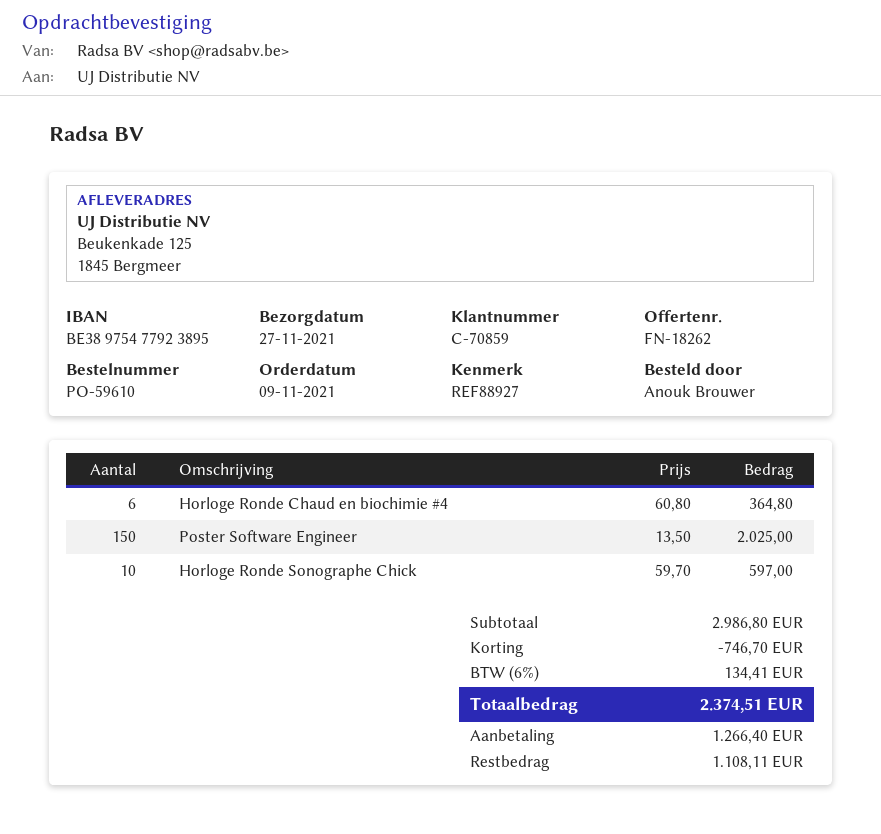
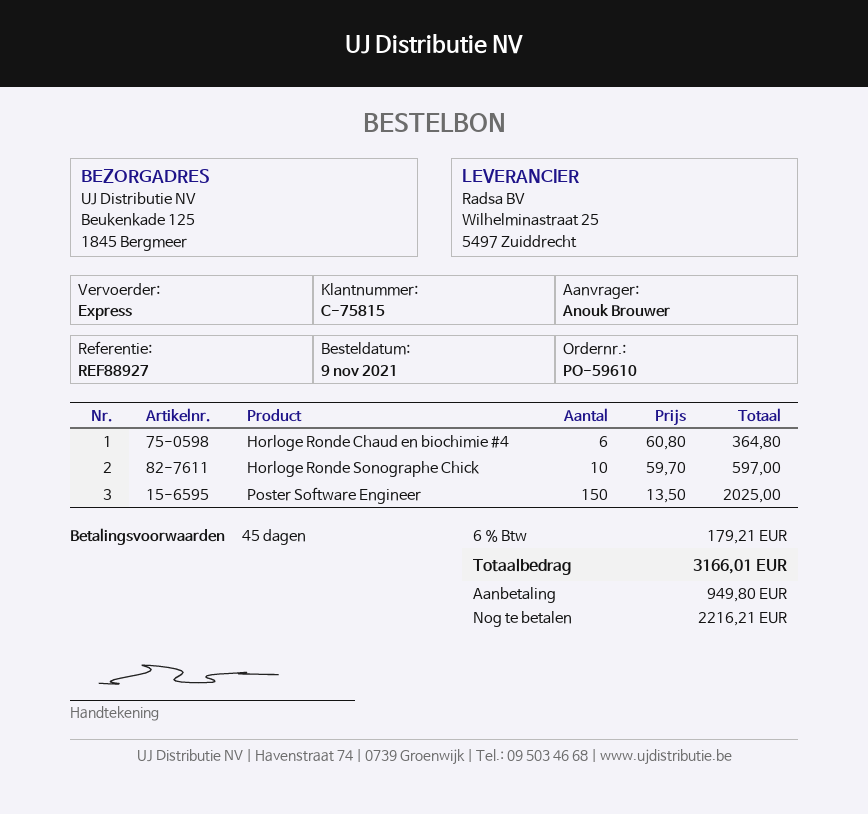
customer number: C-70859 -> C-75815
discount: 746.70 -> none
tax: 6% = 134.41 -> 6% = 179.21
total: 2374.51 -> 3166.01
deposit: 1266.40 -> 949.80
balance: 1108.11 -> 2216.21

